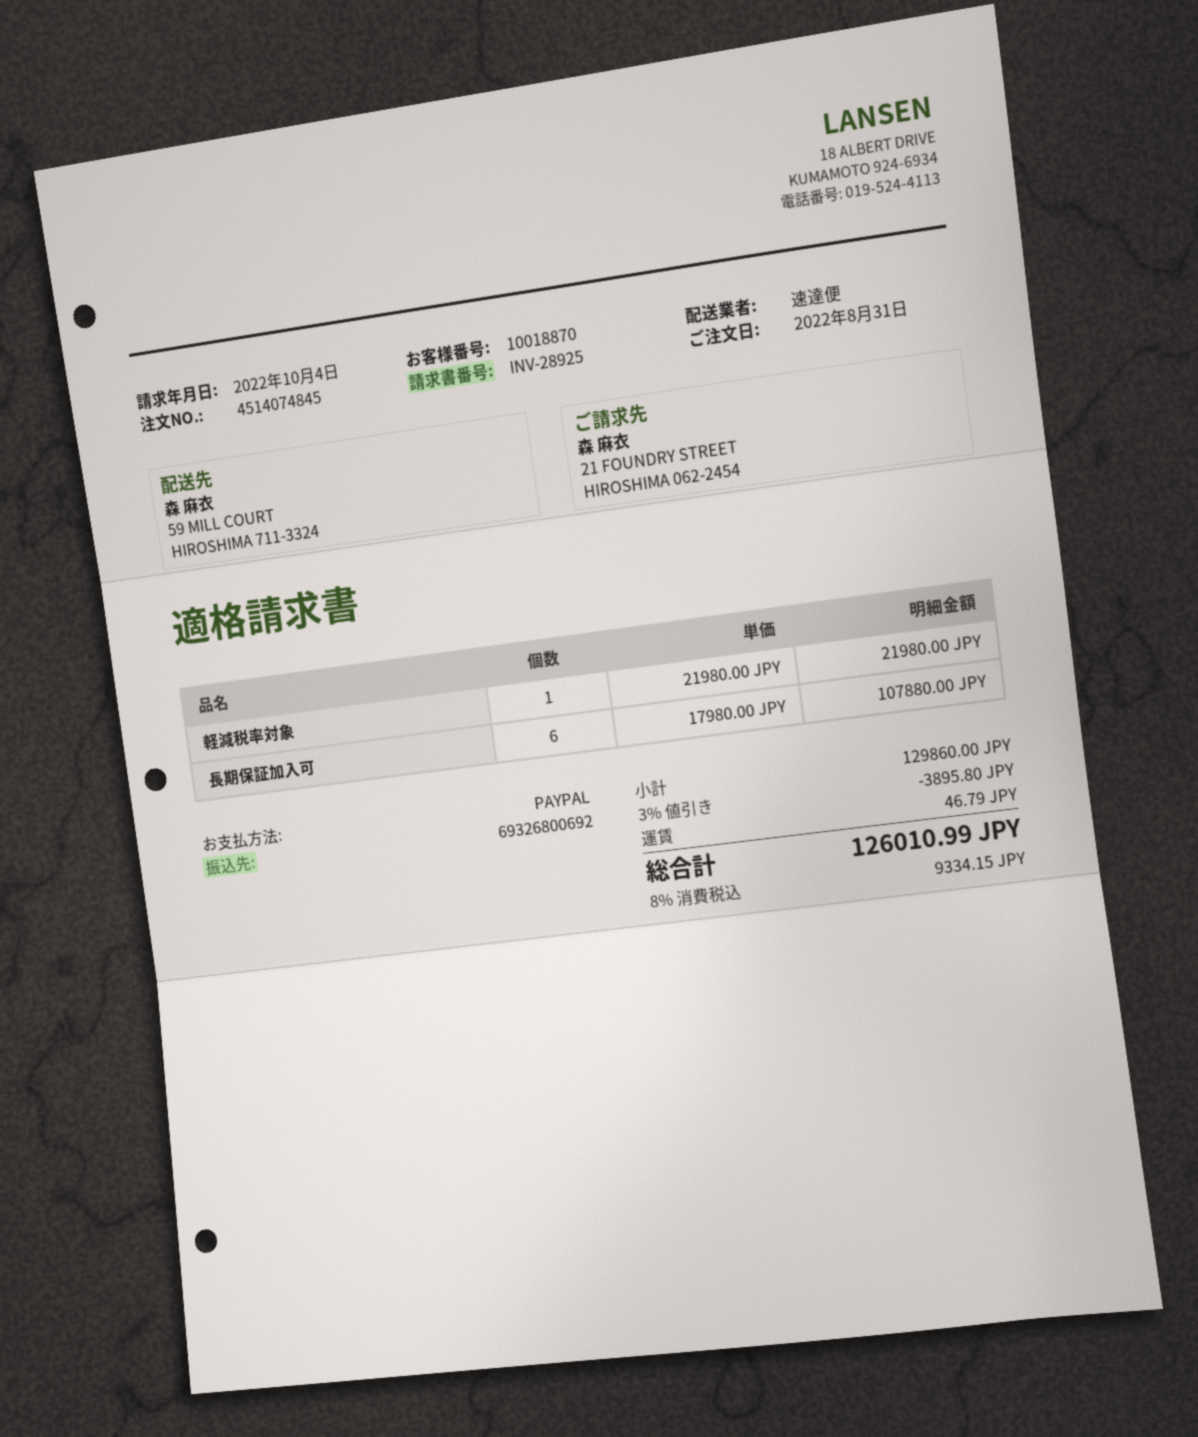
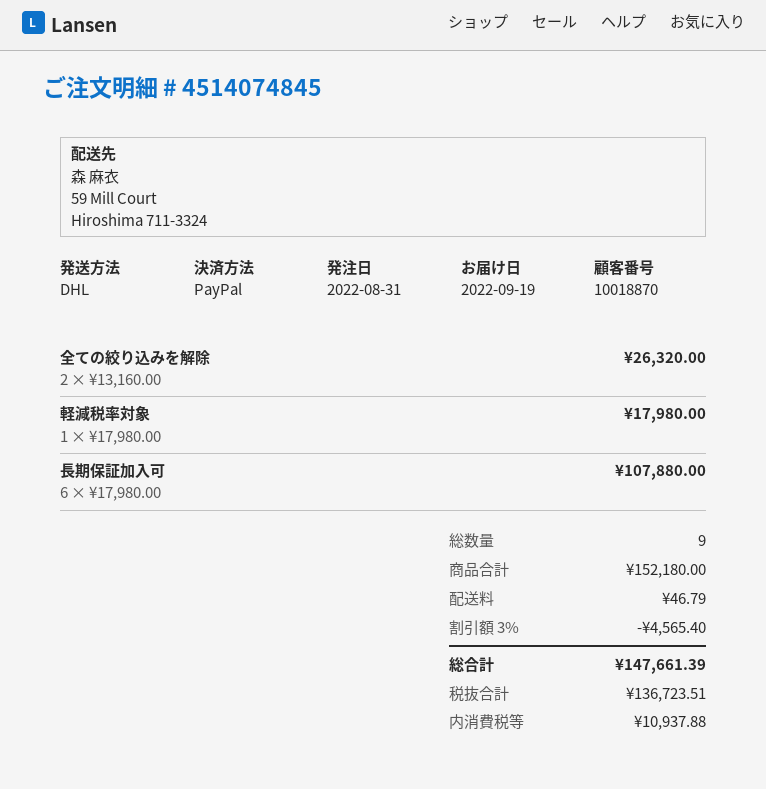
shipping method: express -> DHL
軽減税率対象: 1 x 21980.00 = 21980.00 -> 1 x 17980.00 = 17980.00
全ての絞り込みを解除: none -> 2 x 13160.00 = 26320.00
subtotal: 129860.00 -> 152180.00
discount: 3% = 3895.80 -> 3% = 4565.40
tax: 9334.15 -> 10937.88
total: 126010.99 -> 147661.39

